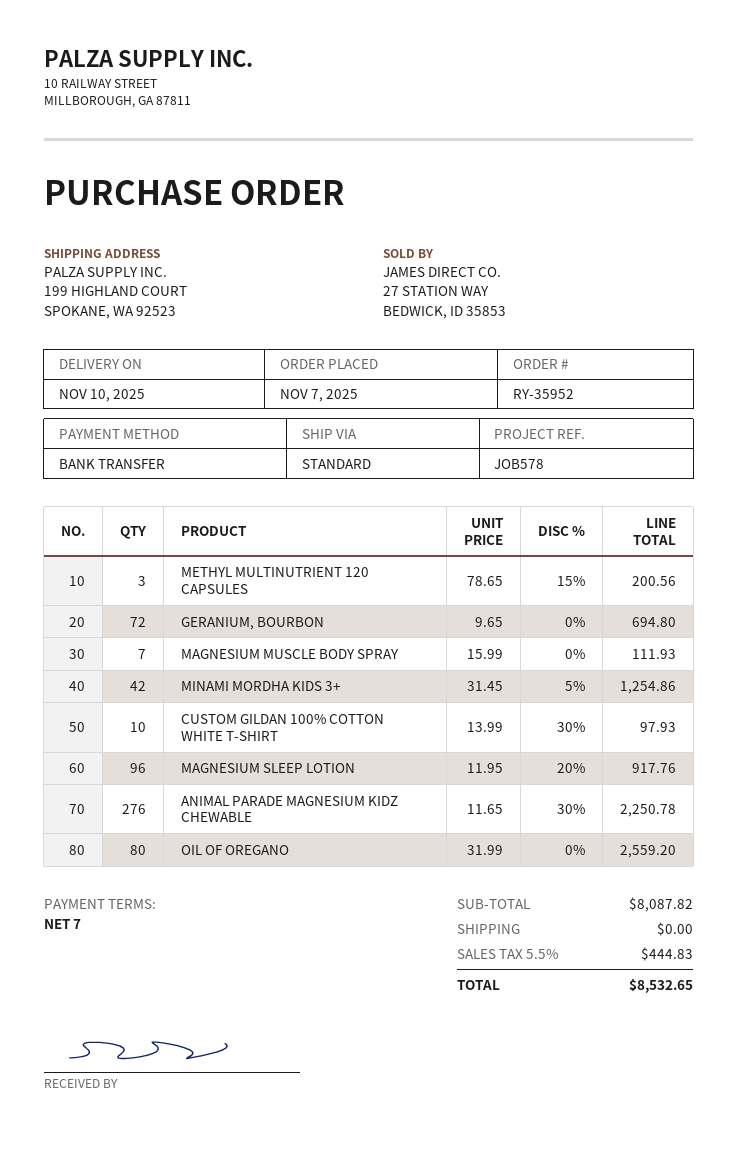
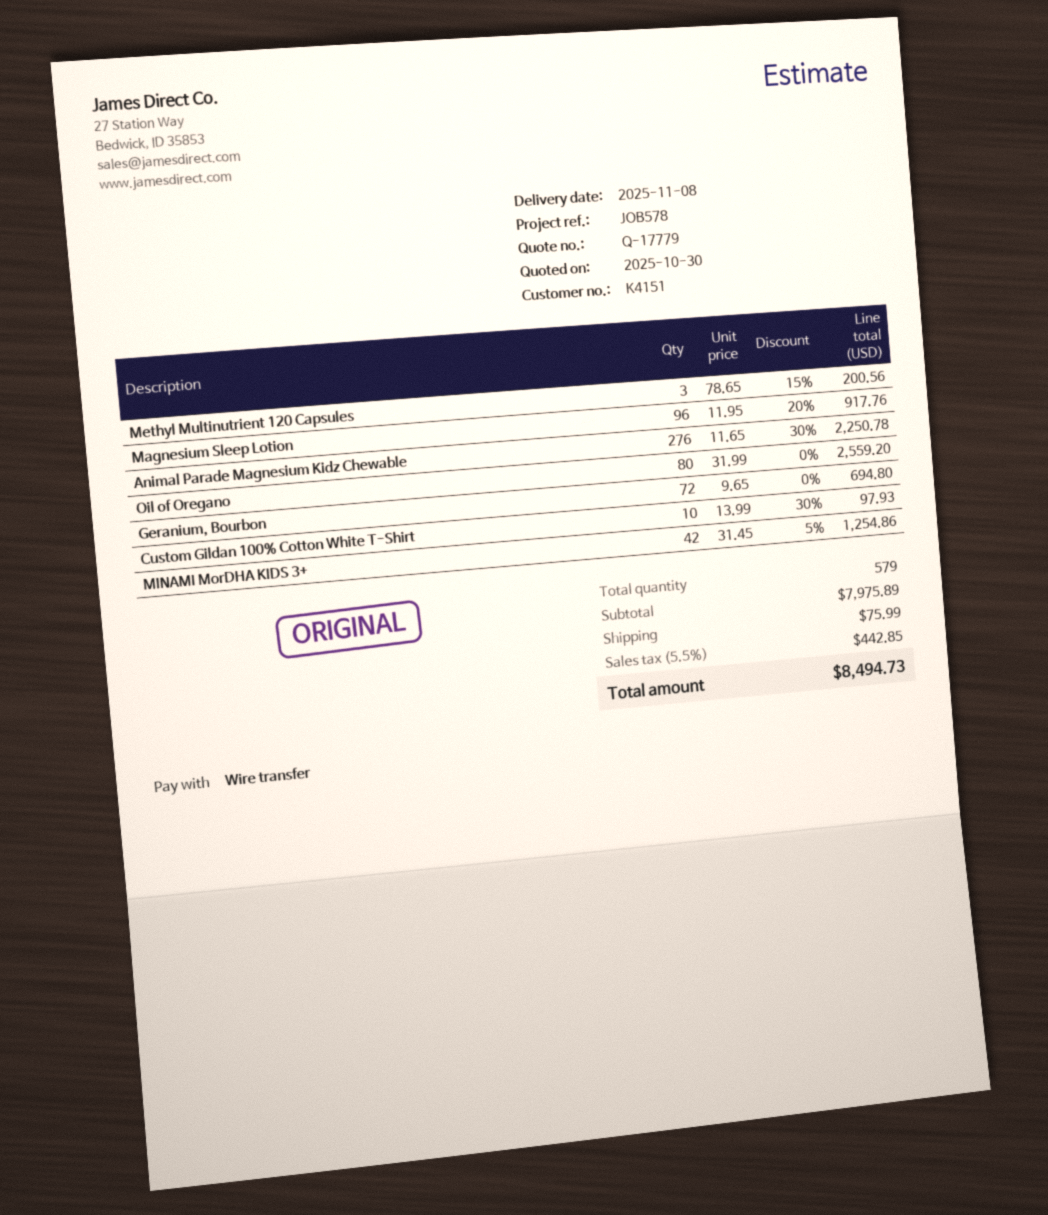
delivery date: 2025-11-10 -> 2025-11-08
MAGNESIUM MUSCLE BODY SPRAY: 7 x 15.99 = 111.93 -> none
subtotal: 8087.82 -> 7975.89
shipping: 0.00 -> 75.99
tax: 5.5% = 444.83 -> 5.5% = 442.85
total: 8532.65 -> 8494.73

